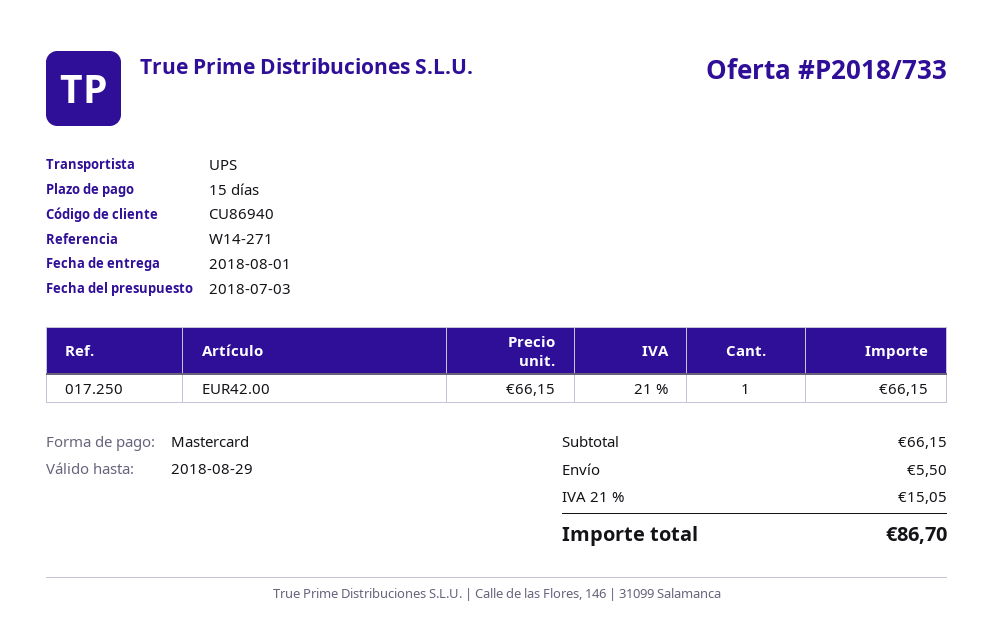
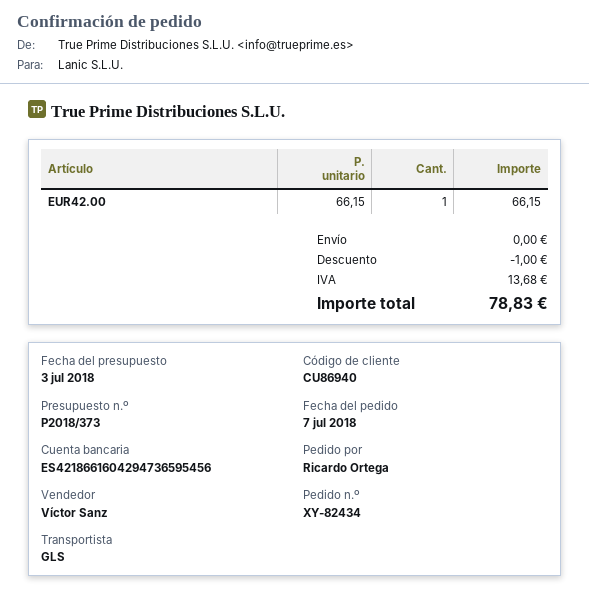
quote number: P2018/733 -> P2018/373
shipping method: UPS -> GLS
discount: none -> 1.00
shipping: 5.50 -> 0.00
tax: 15.05 -> 13.68
total: 86.70 -> 78.83

